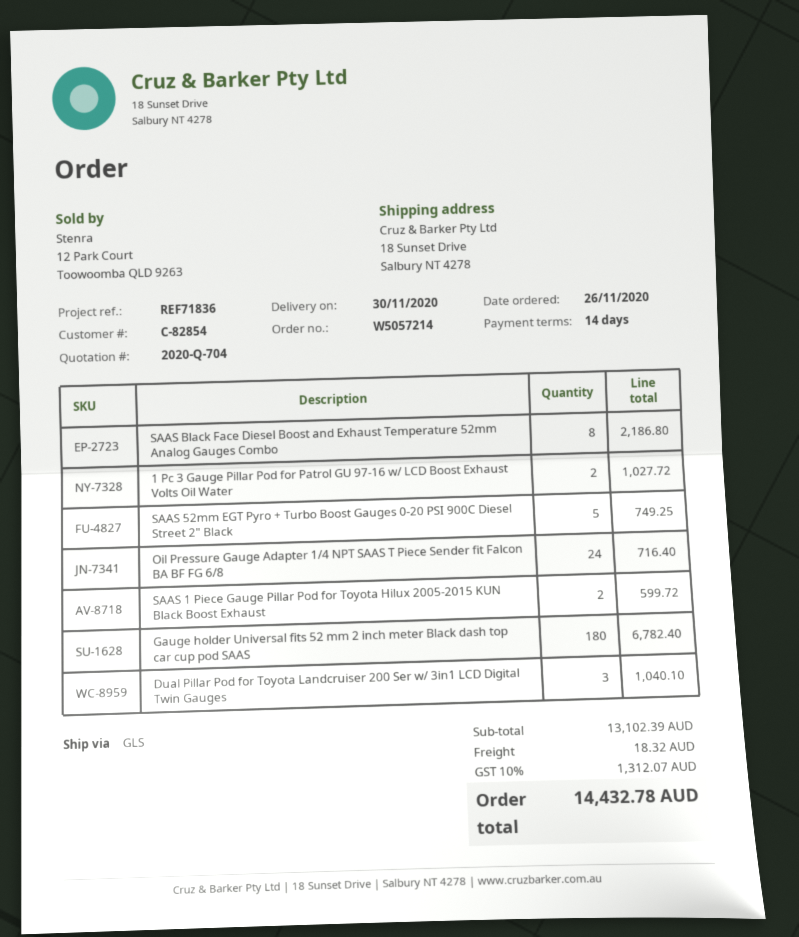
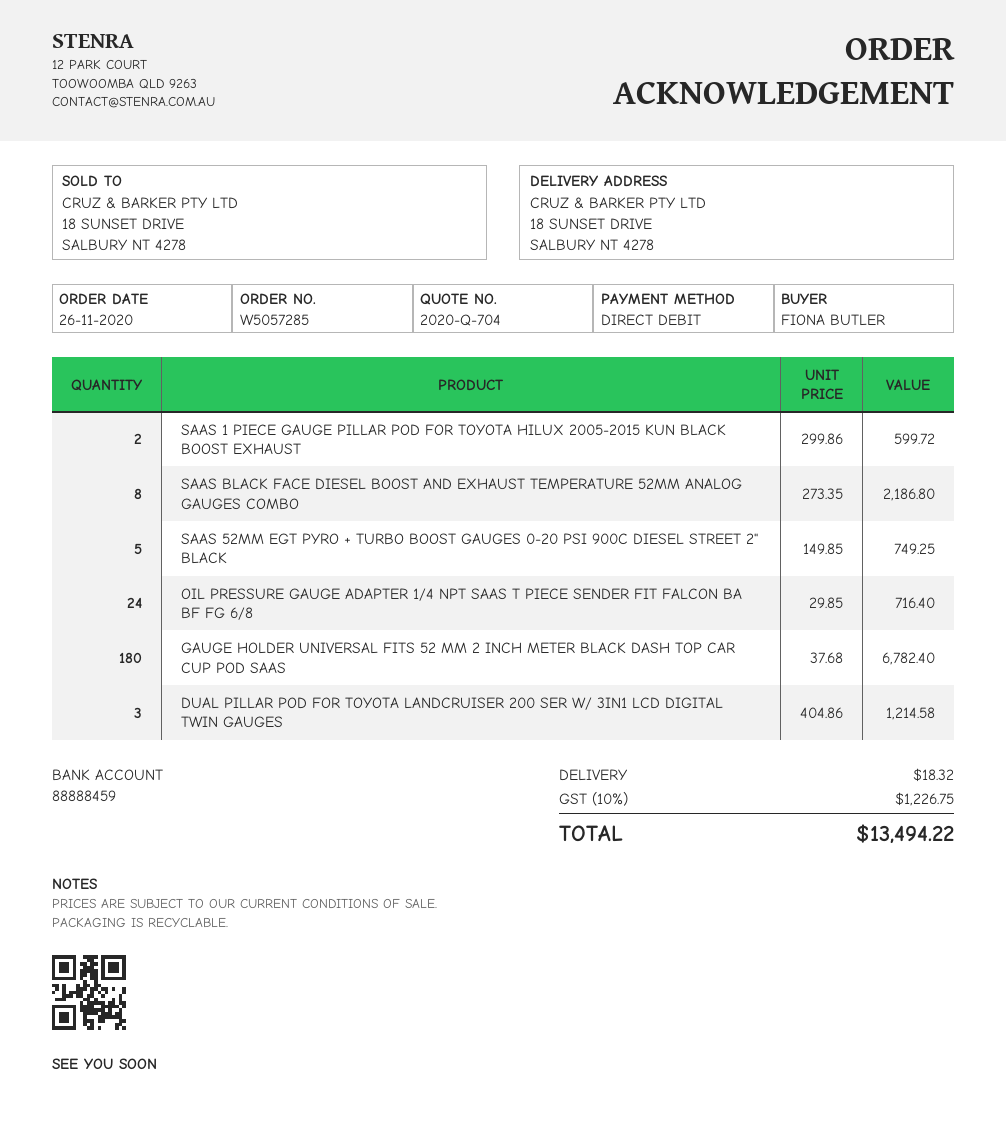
order number: W5057214 -> W5057285
1 Pc 3 Gauge Pillar Pod for Patrol GU 97-16 w/ LCD Boost Exhaust Volts Oil Water: 2 for 1027.72 -> none
Dual Pillar Pod for Toyota Landcruiser 200 Ser w/ 3in1 LCD Digital Twin Gauges: 3 for 1040.10 -> 3 for 1214.58
tax: 10% = 1312.07 -> 10% = 1226.75
total: 14432.78 -> 13494.22

